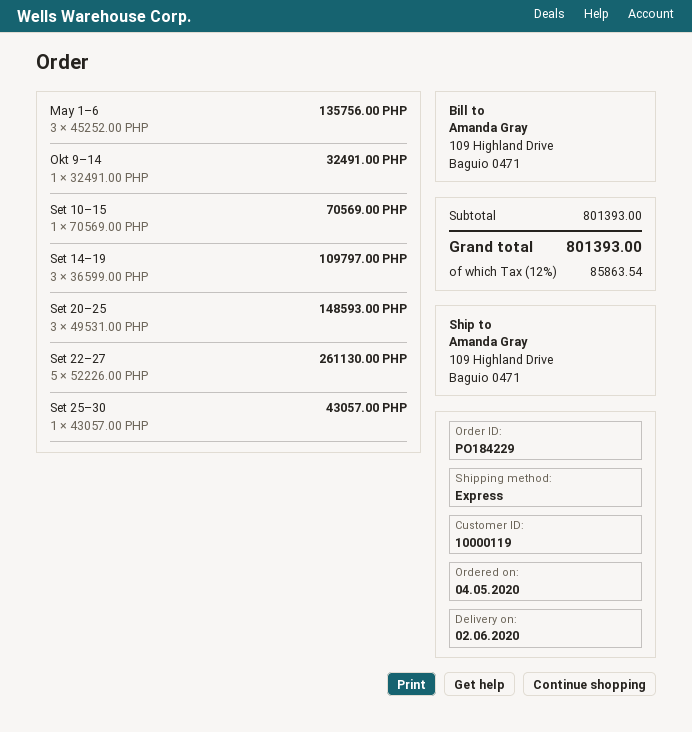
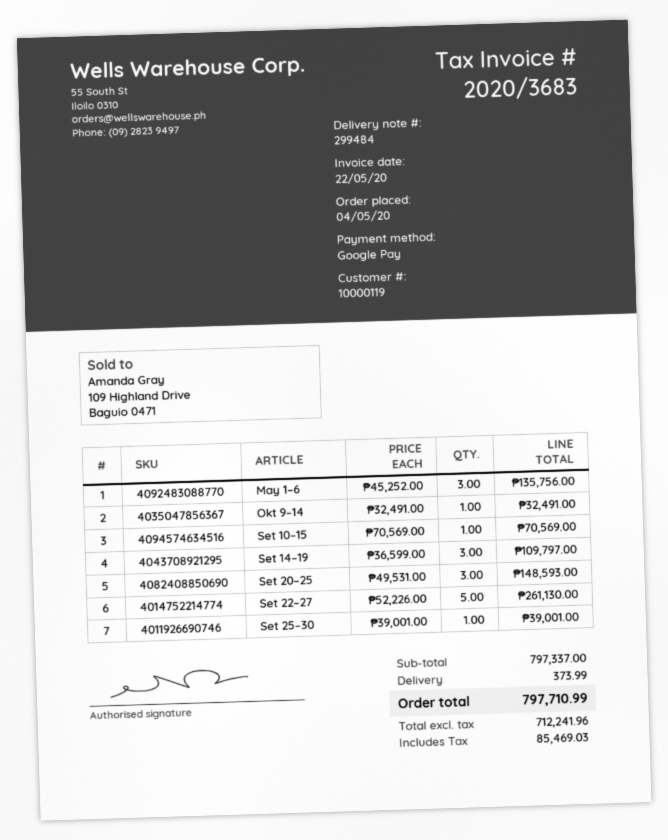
Set 25–30: 1 x 43057.00 = 43057.00 -> 1 x 39001.00 = 39001.00
subtotal: 801393.00 -> 797337.00
shipping: none -> 373.99
tax: 85863.54 -> 85469.03
total: 801393.00 -> 797710.99

